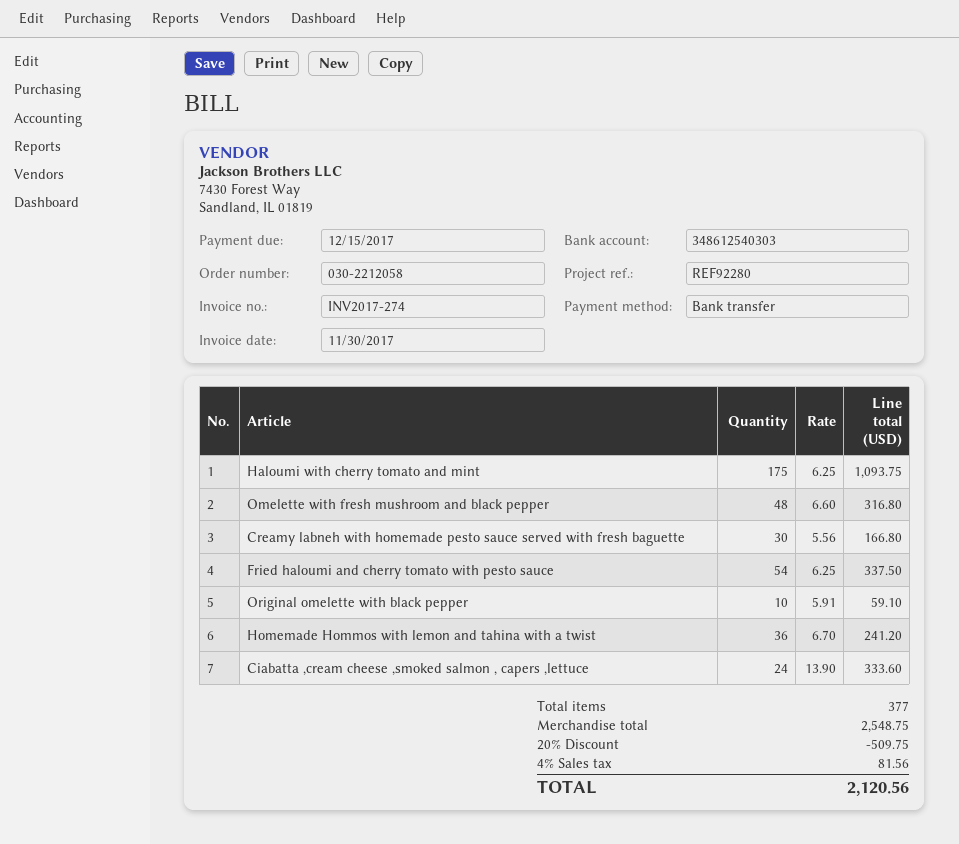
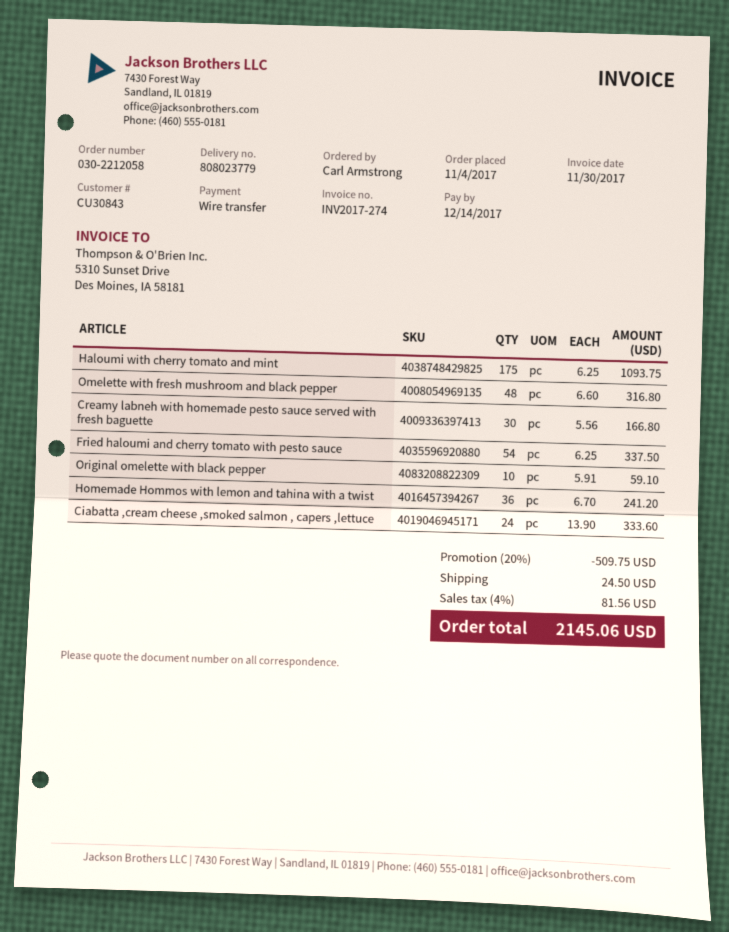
due date: 2017-12-15 -> 2017-12-14
shipping: none -> 24.50
total: 2120.56 -> 2145.06

